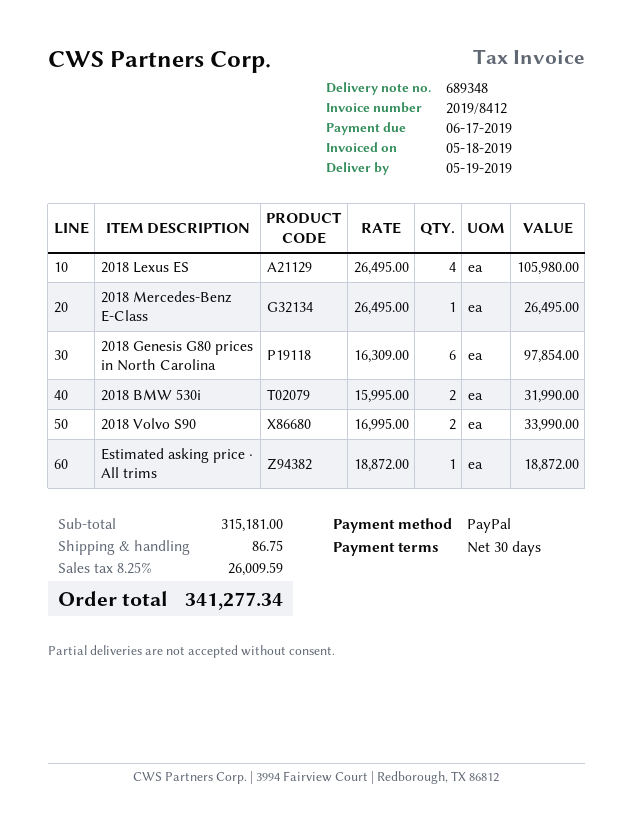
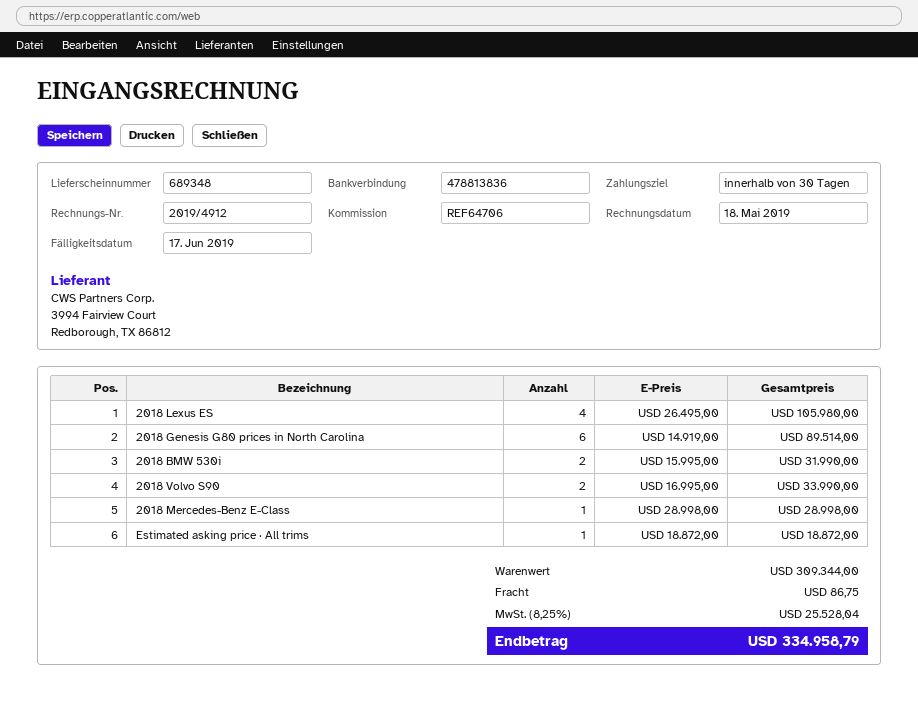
invoice number: 2019/8412 -> 2019/4912
2018 Mercedes-Benz E-Class: 1 x 26495.00 = 26495.00 -> 1 x 28998.00 = 28998.00
2018 Genesis G80 prices in North Carolina: 6 x 16309.00 = 97854.00 -> 6 x 14919.00 = 89514.00
subtotal: 315181.00 -> 309344.00
tax: 8.25% = 26009.59 -> 8.25% = 25528.04
total: 341277.34 -> 334958.79

